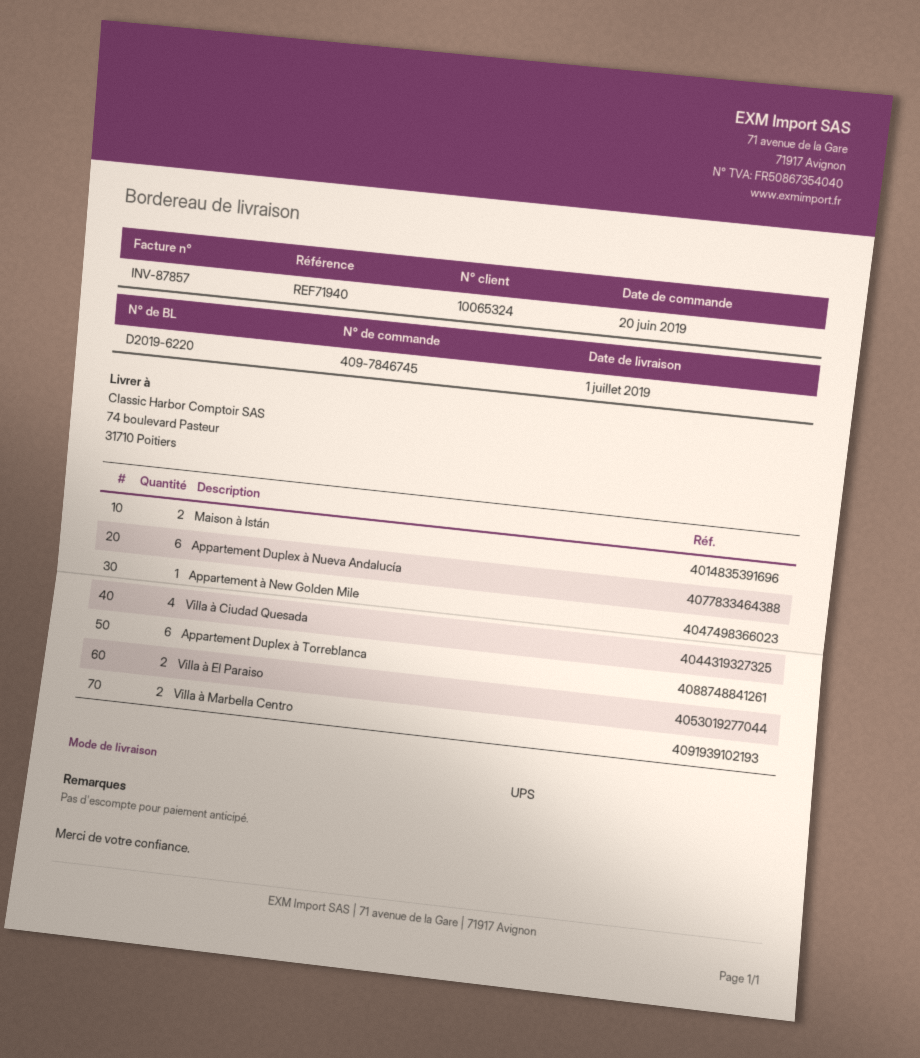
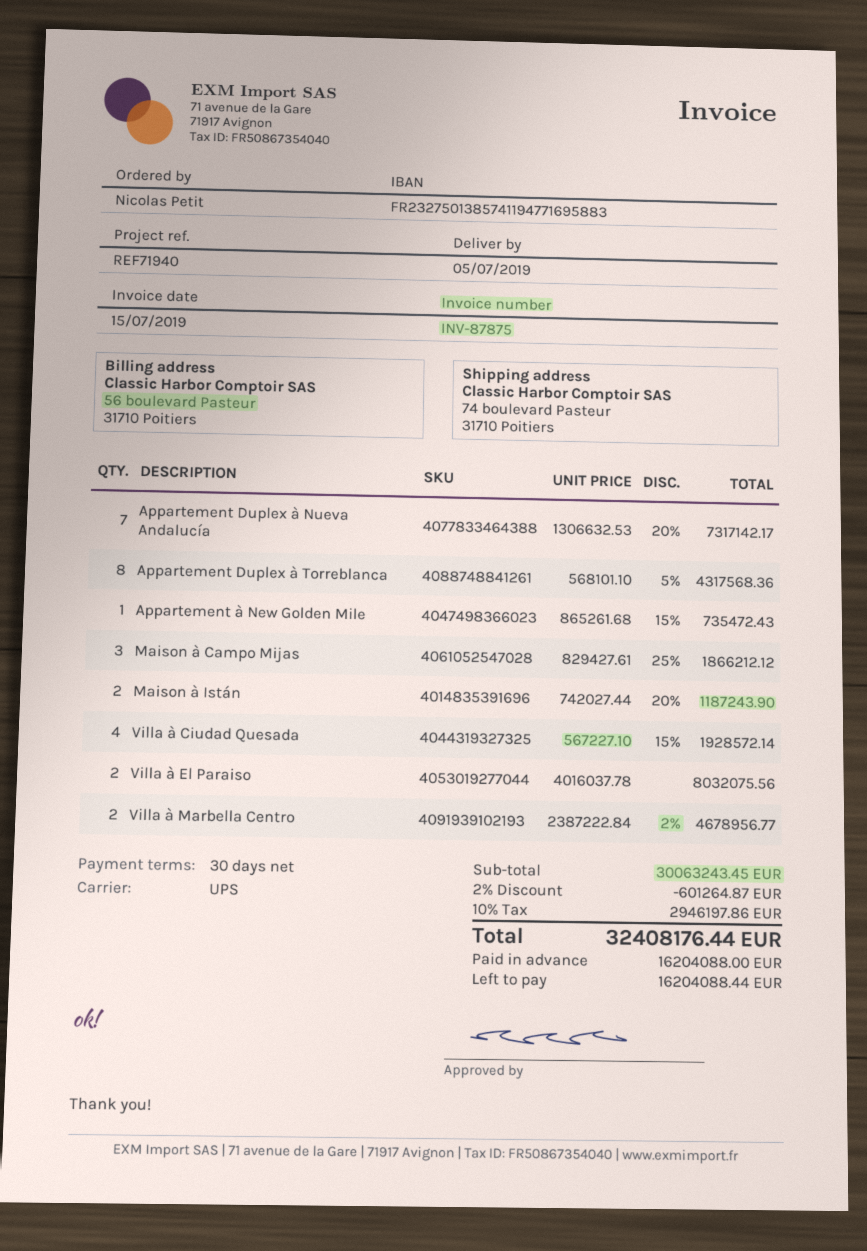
delivery date: 2019-07-01 -> 2019-07-05
invoice number: INV-87857 -> INV-87875
Appartement Duplex à Nueva Andalucía: 6 -> 7
Appartement Duplex à Torreblanca: 6 -> 8
Maison à Campo Mijas: none -> 3

